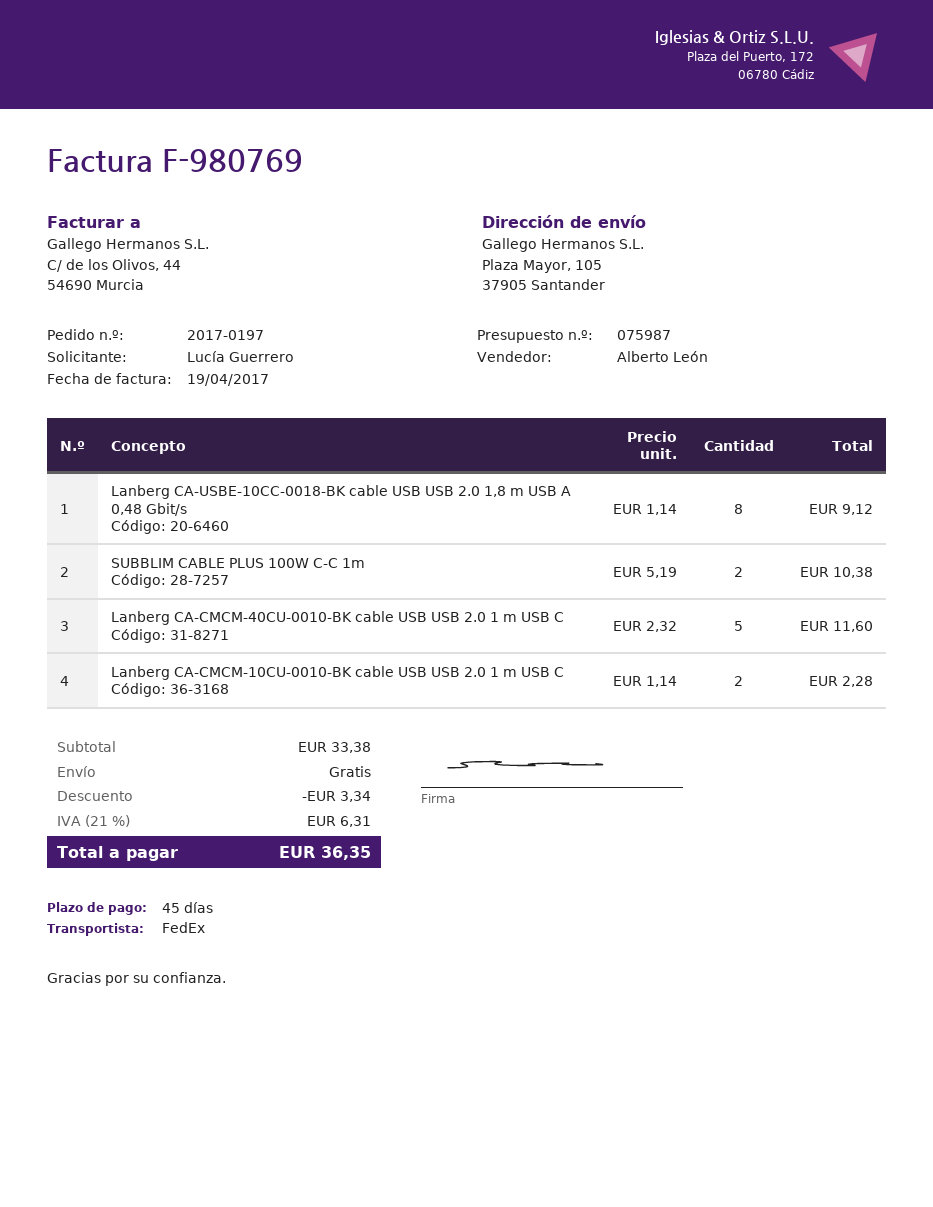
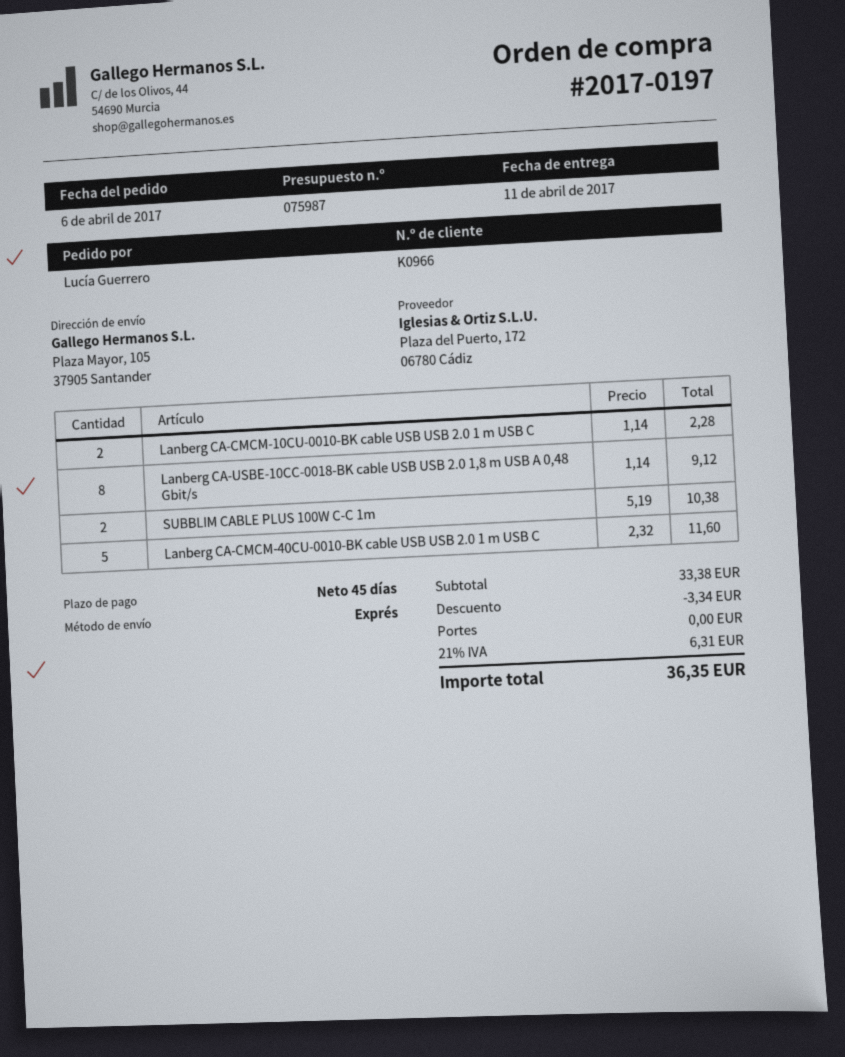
shipping method: FedEx -> express

